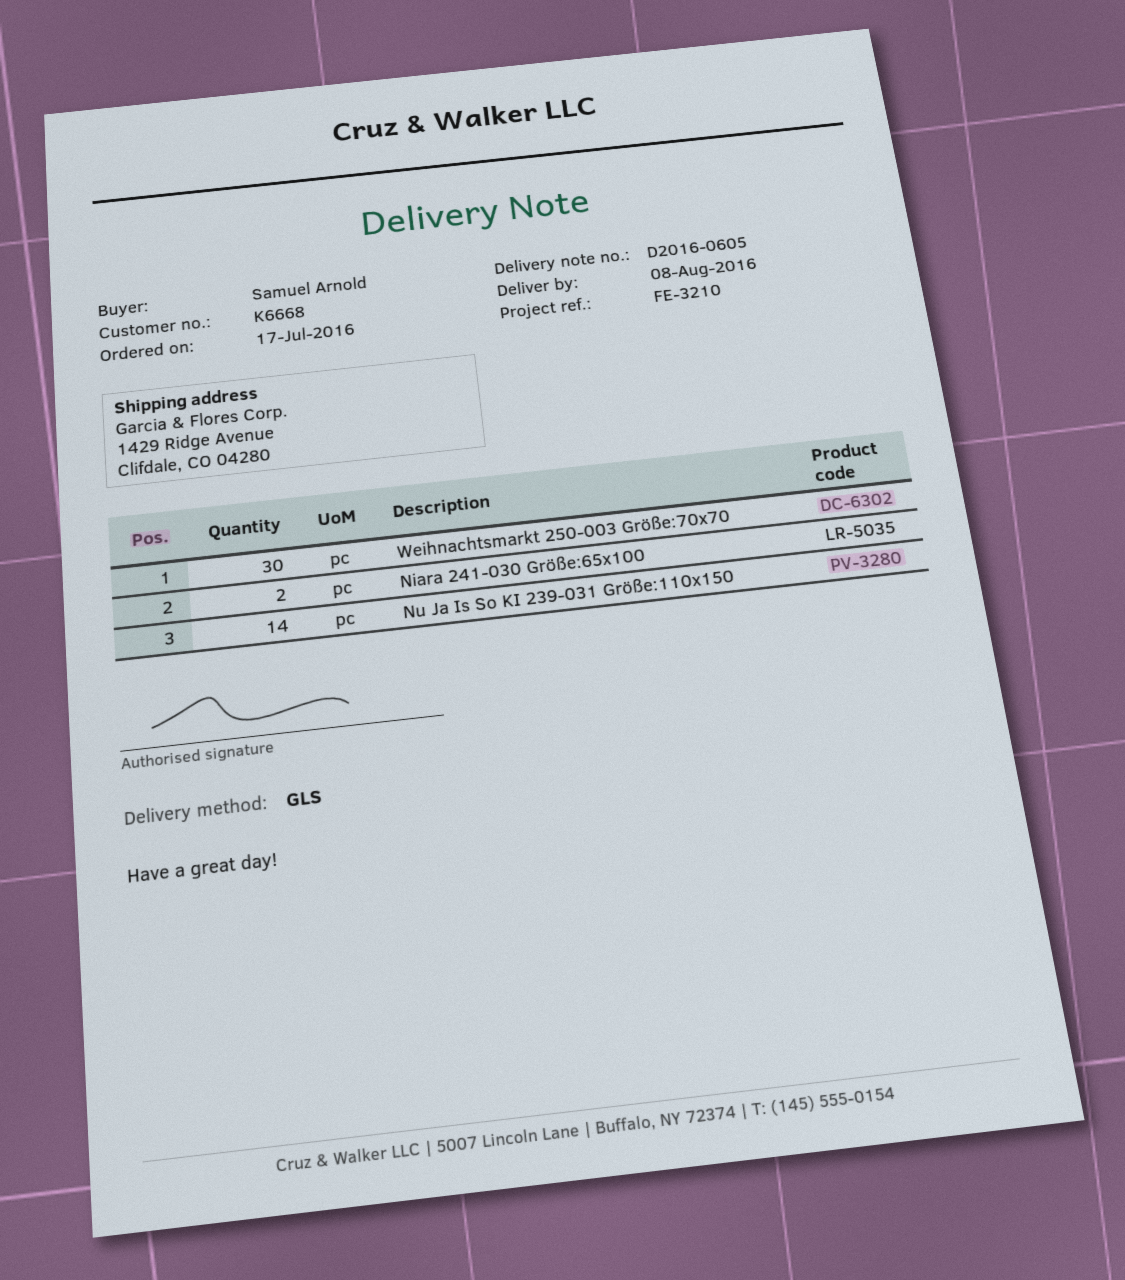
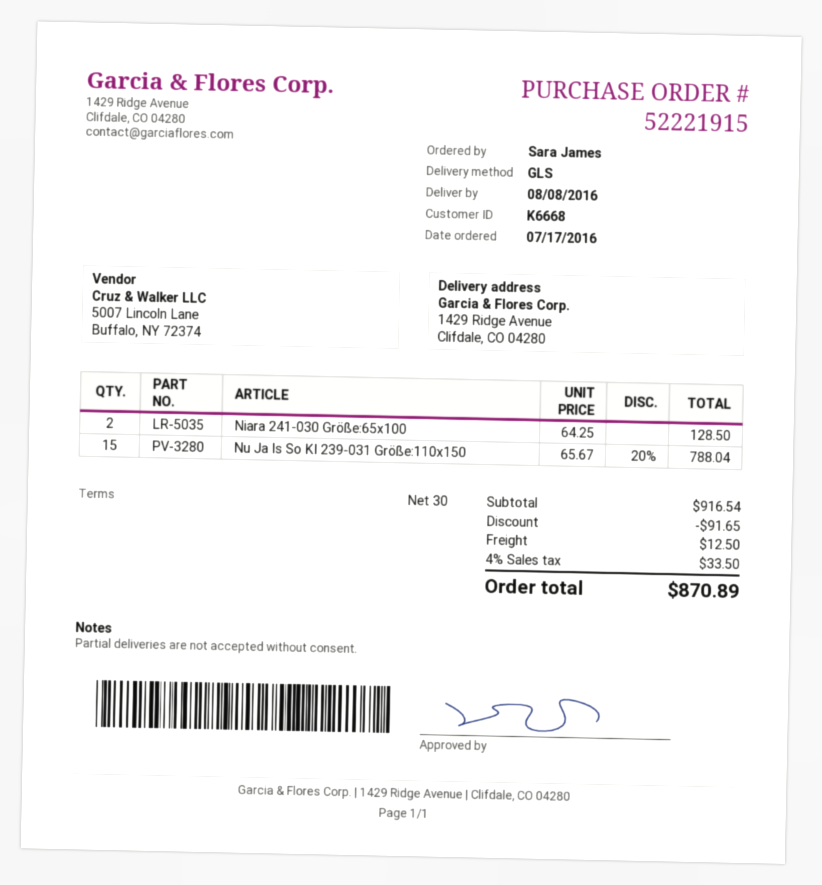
ordered by: Samuel Arnold -> Sara James
Weihnachtsmarkt 250-003 Größe:70x70: 30 -> none
Nu Ja Is So KI 239-031 Größe:110x150: 14 -> 15

